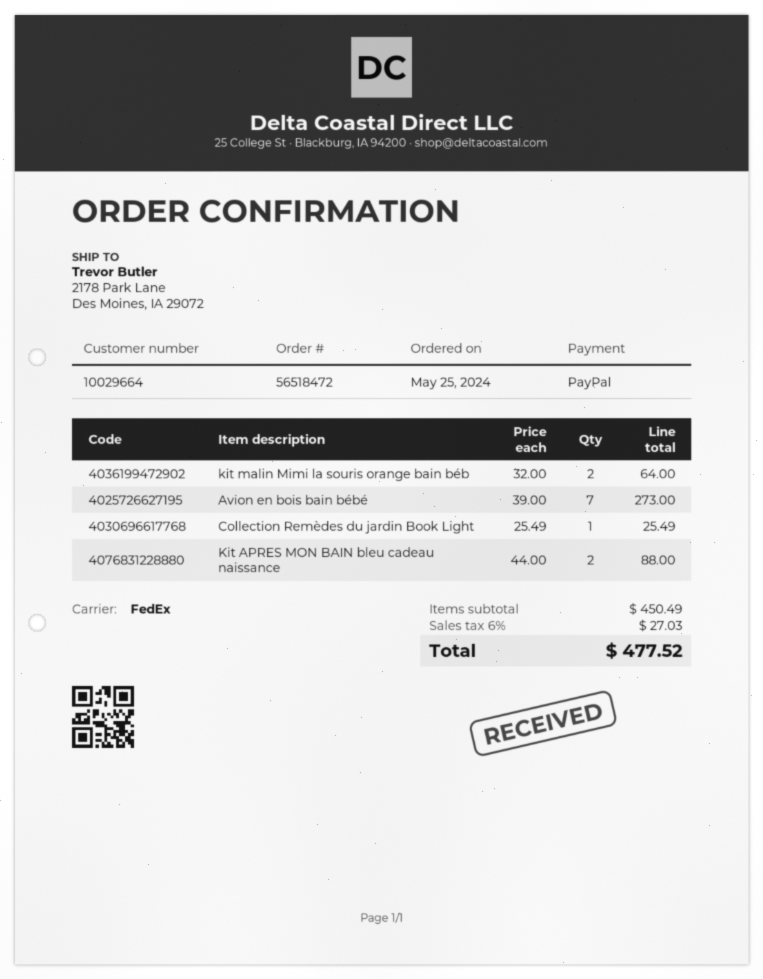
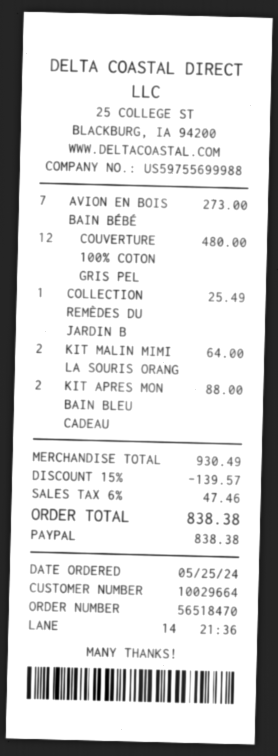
order number: 56518472 -> 56518470
COUVERTURE 100% COTON GRIS PEL: none -> 12 for 480.00
subtotal: 450.49 -> 930.49
discount: none -> 15% = 139.57
tax: 6% = 27.03 -> 6% = 47.46
total: 477.52 -> 838.38

